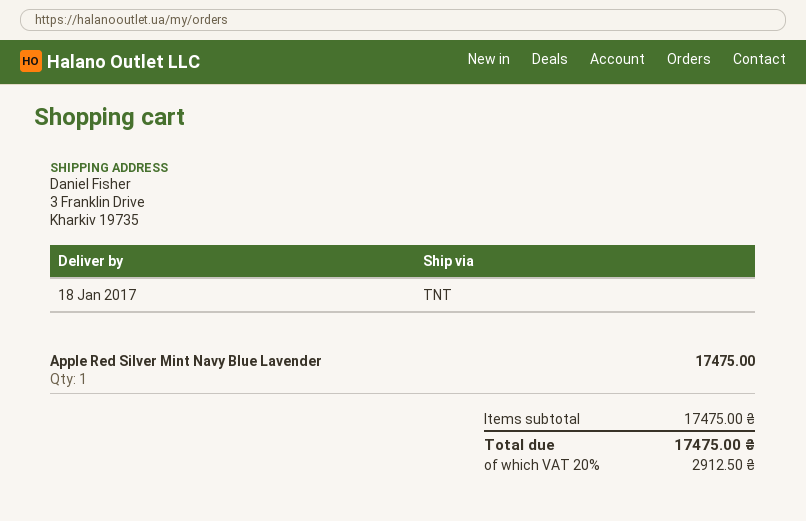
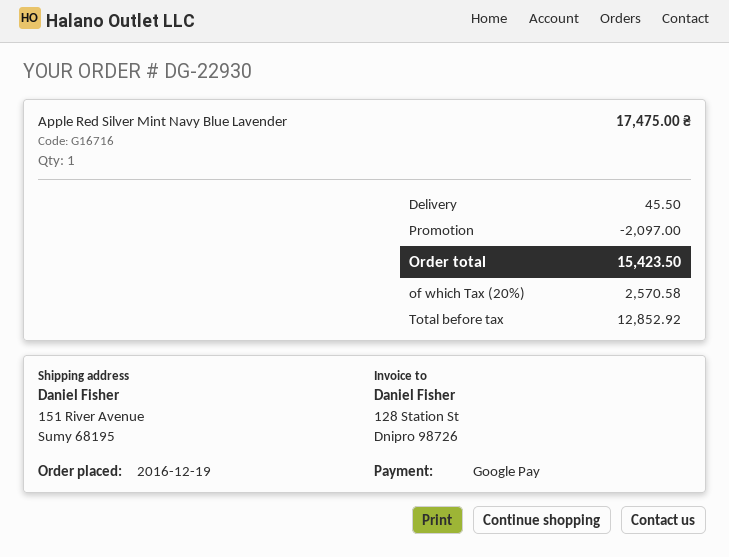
ship to: 3 Franklin Drive, Kharkiv 19735 -> 151 River Avenue, Sumy 68195
discount: none -> 2097.00
shipping: none -> 45.50
tax: 20% = 2912.50 -> 20% = 2570.58
total: 17475.00 -> 15423.50

